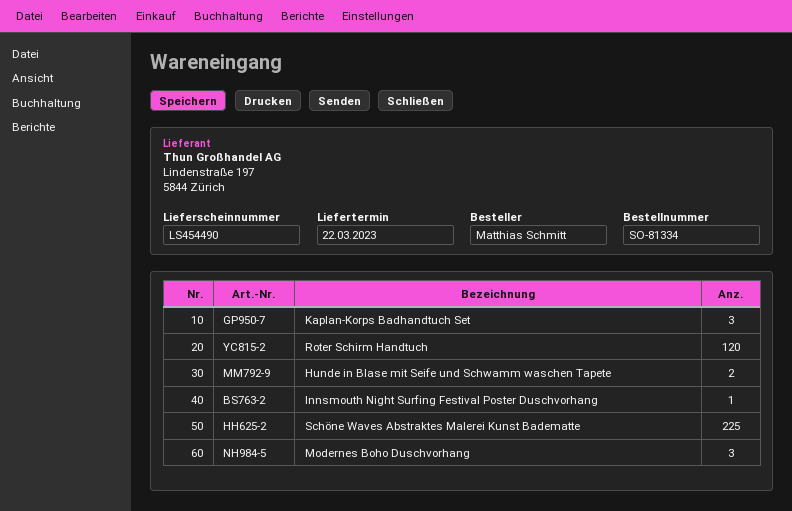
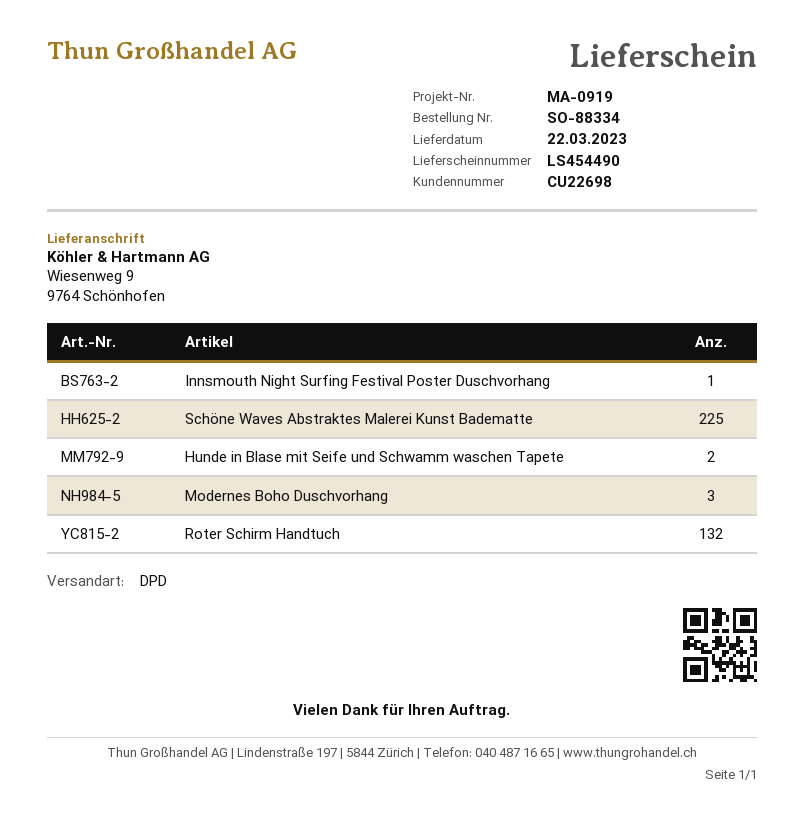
order number: SO-81334 -> SO-88334
Kaplan-Korps Badhandtuch Set: 3 -> none
Roter Schirm Handtuch: 120 -> 132

